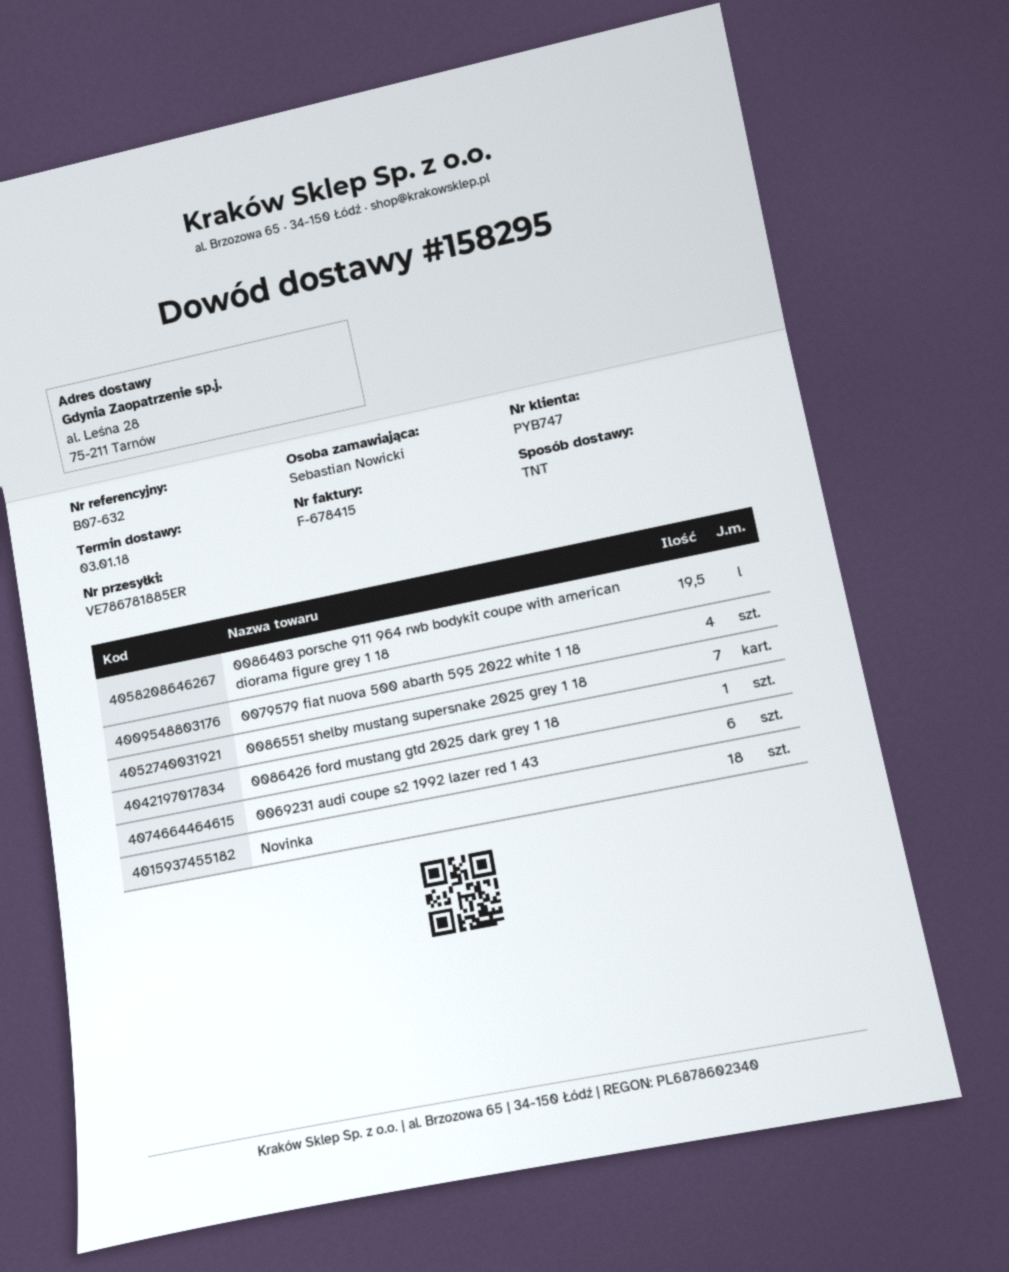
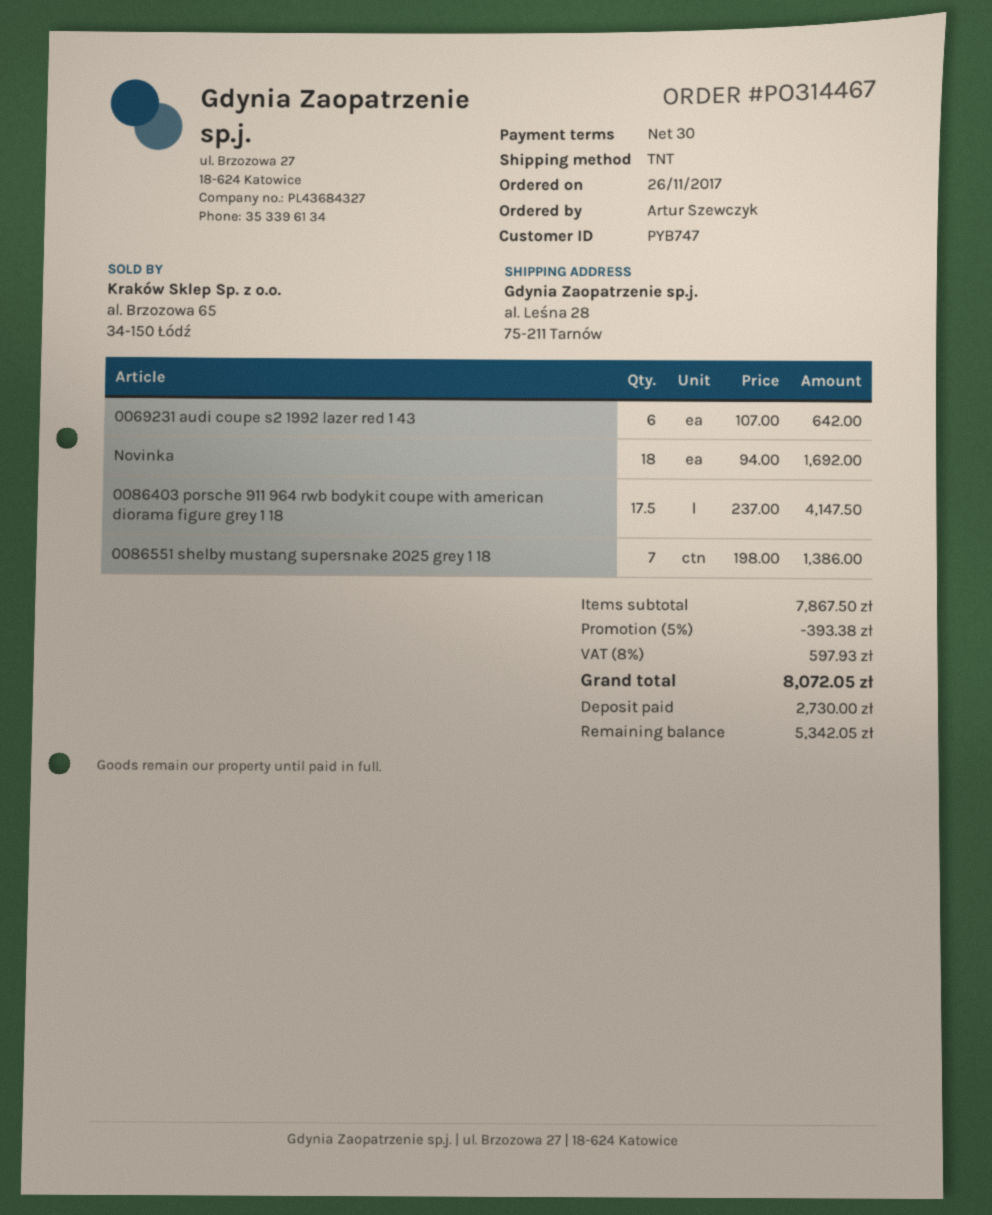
ordered by: Sebastian Nowicki -> Artur Szewczyk
0086403 porsche 911 964 rwb bodykit coupe with american diorama figure grey 1 18: 19.5 -> 17.5
0079579 fiat nuova 500 abarth 595 2022 white 1 18: 4 -> none
0086426 ford mustang gtd 2025 dark grey 1 18: 1 -> none

